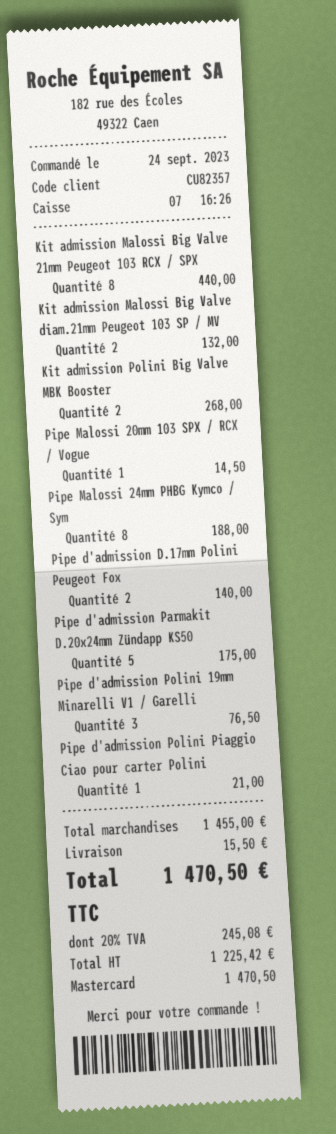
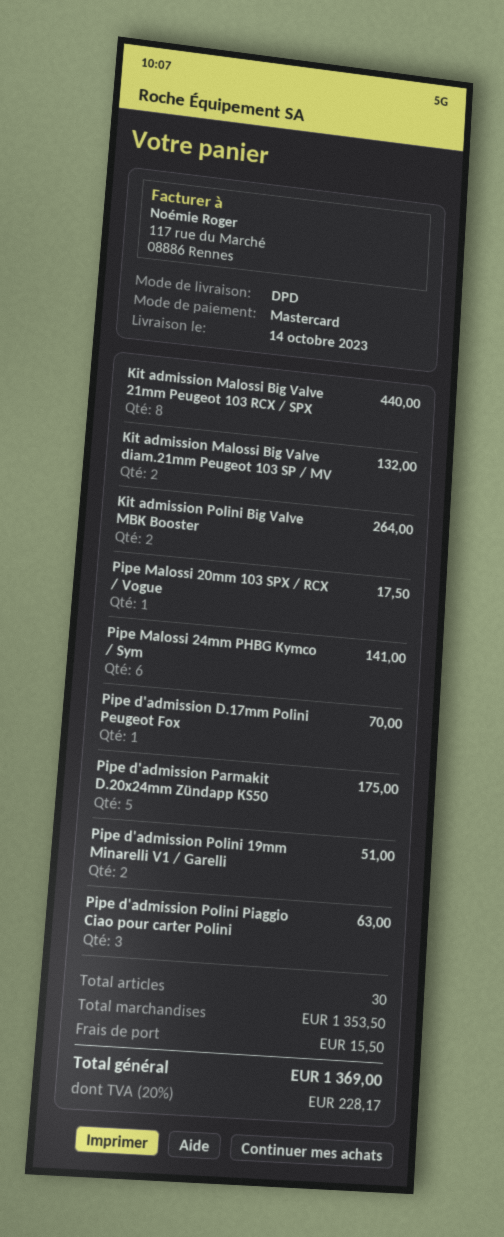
Kit admission Polini Big Valve MBK Booster: 2 for 268.00 -> 2 for 264.00
Pipe Malossi 20mm 103 SPX / RCX / Vogue: 1 for 14.50 -> 1 for 17.50
Pipe Malossi 24mm PHBG Kymco / Sym: 8 for 188.00 -> 6 for 141.00
Pipe d'admission D.17mm Polini Peugeot Fox: 2 for 140.00 -> 1 for 70.00
Pipe d'admission Polini 19mm Minarelli V1 / Garelli: 3 for 76.50 -> 2 for 51.00
Pipe d'admission Polini Piaggio Ciao pour carter Polini: 1 for 21.00 -> 3 for 63.00
subtotal: 1455.00 -> 1353.50
tax: 20% = 245.08 -> 20% = 228.17
total: 1470.50 -> 1369.00

